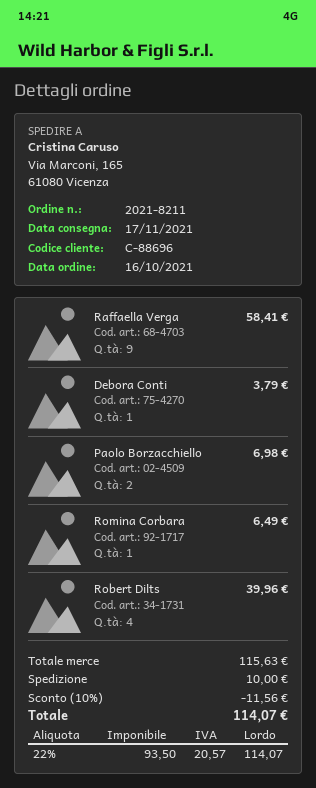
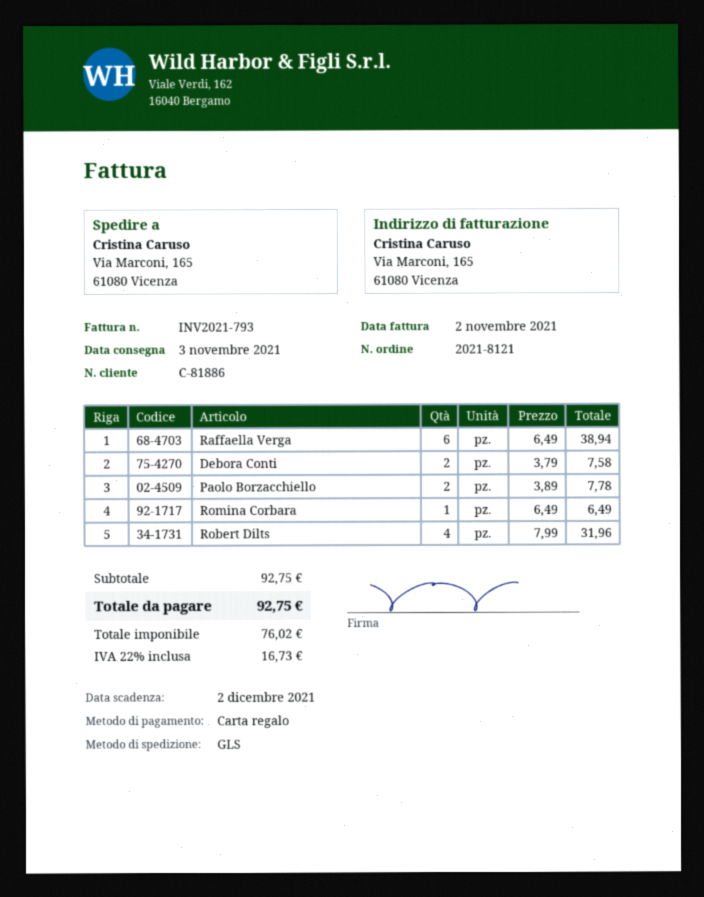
order number: 2021-8211 -> 2021-8121
delivery date: 2021-11-17 -> 2021-11-03
customer number: C-88696 -> C-81886
Raffaella Verga: 9 for 58.41 -> 6 for 38.94
Debora Conti: 1 for 3.79 -> 2 for 7.58
Paolo Borzacchiello: 2 for 6.98 -> 2 for 7.78
Robert Dilts: 4 for 39.96 -> 4 for 31.96
subtotal: 115.63 -> 92.75
discount: 10% = 11.56 -> none
shipping: 10.00 -> none
net: 93.50 -> 76.02
tax: 22% = 20.57 -> 22% = 16.73
total: 114.07 -> 92.75

